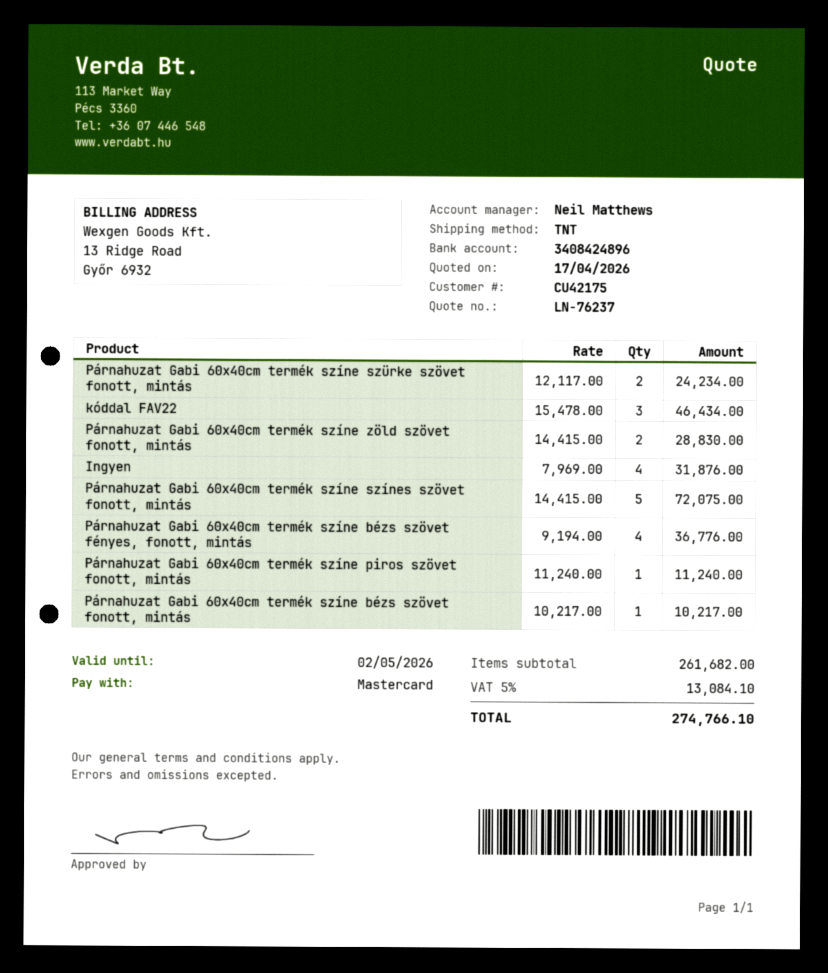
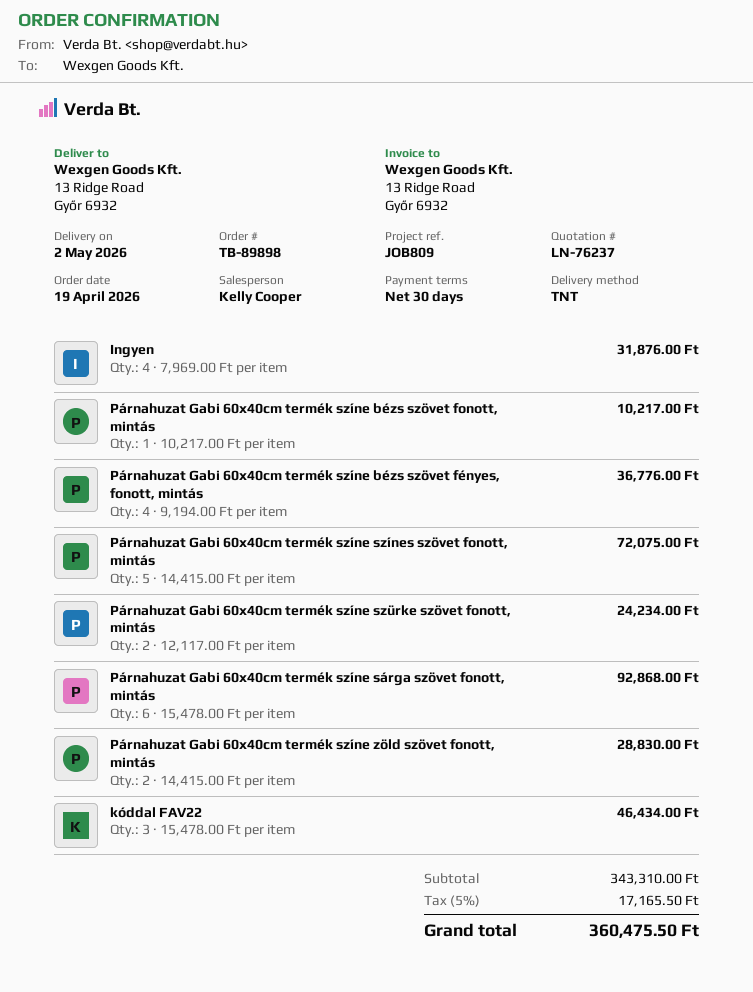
sales rep: Neil Matthews -> Kelly Cooper
Párnahuzat Gabi 60x40cm termék színe piros szövet fonott, mintás: 1 x 11240.00 = 11240.00 -> none
Párnahuzat Gabi 60x40cm termék színe sárga szövet fonott, mintás: none -> 6 x 15478.00 = 92868.00
subtotal: 261682.00 -> 343310.00
tax: 5% = 13084.10 -> 5% = 17165.50
total: 274766.10 -> 360475.50

